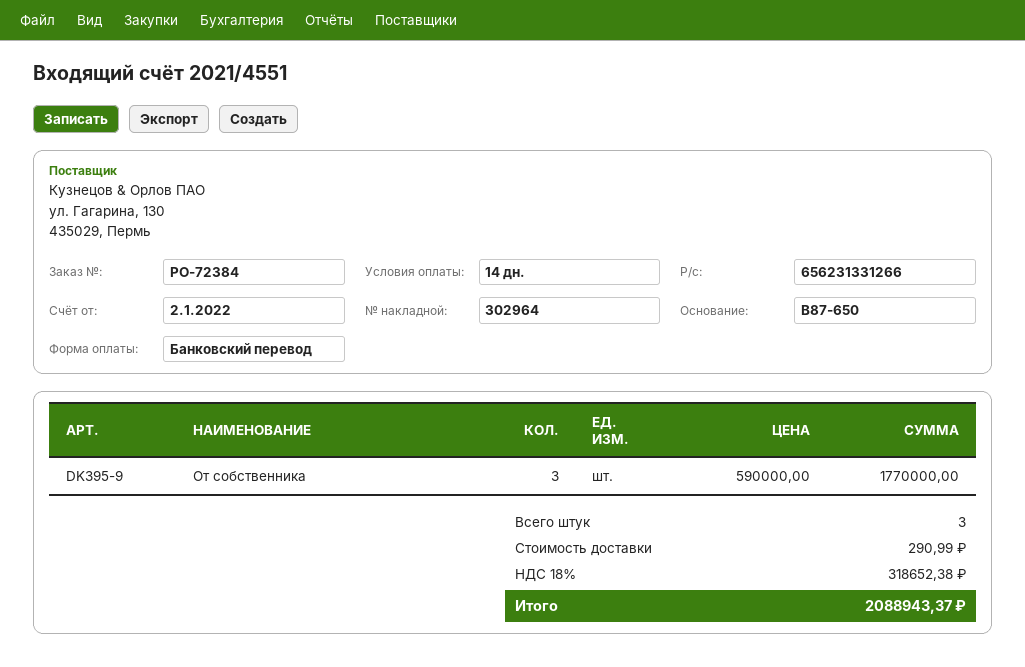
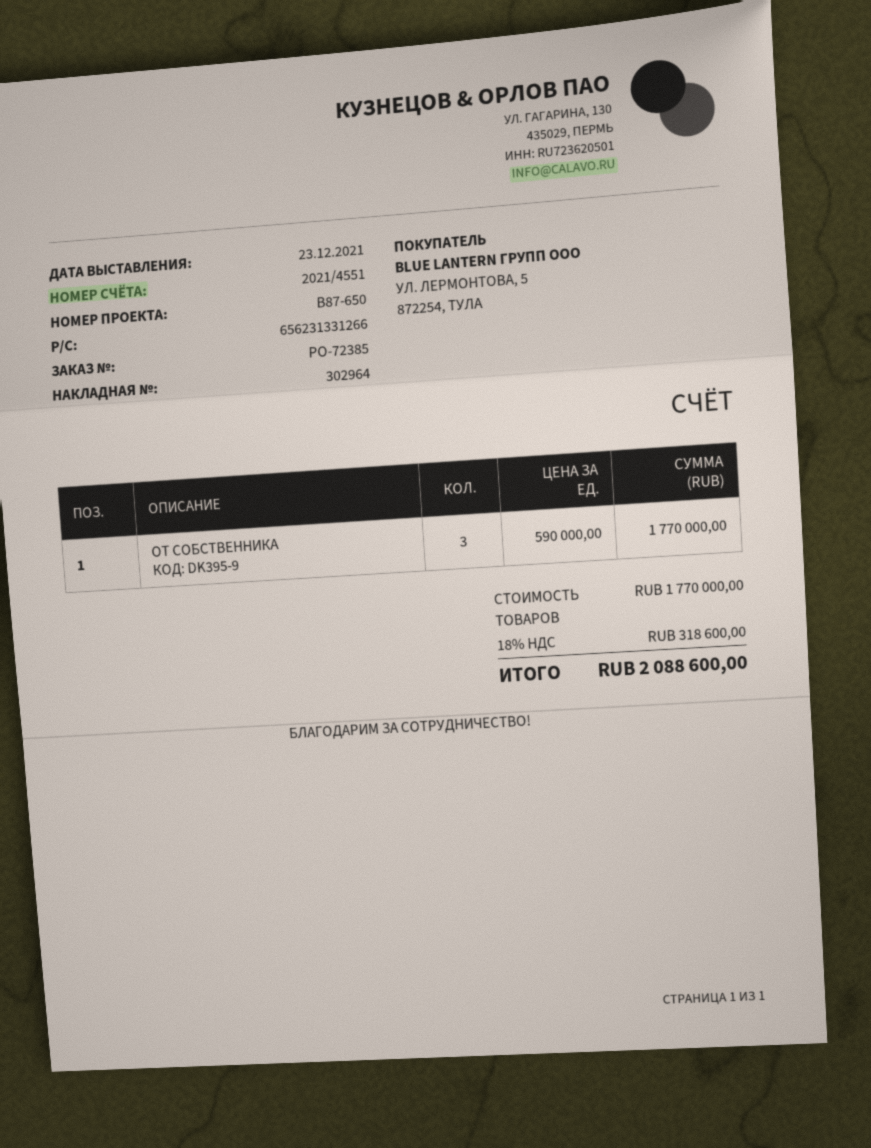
order number: PO-72384 -> PO-72385
invoice date: 2022-01-02 -> 2021-12-23
shipping: 290.99 -> none
tax: 18% = 318652.38 -> 18% = 318600.00
total: 2088943.37 -> 2088600.00

